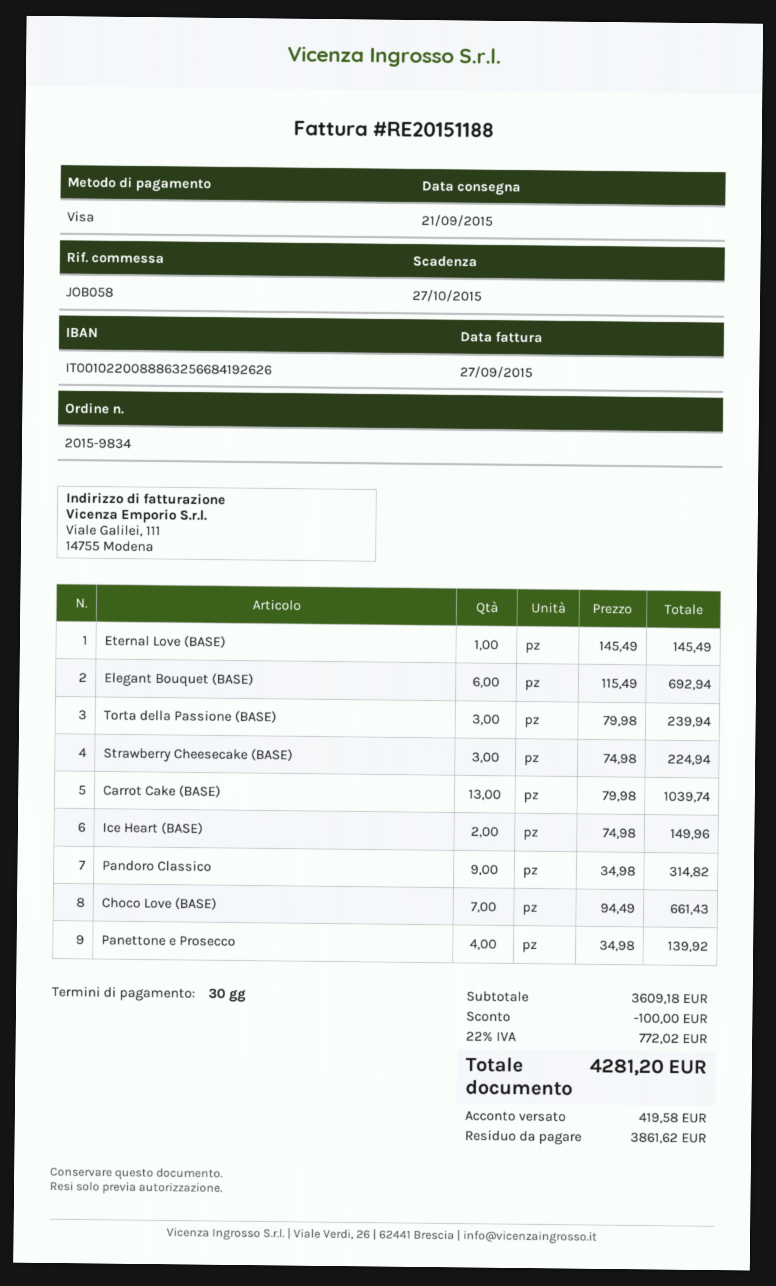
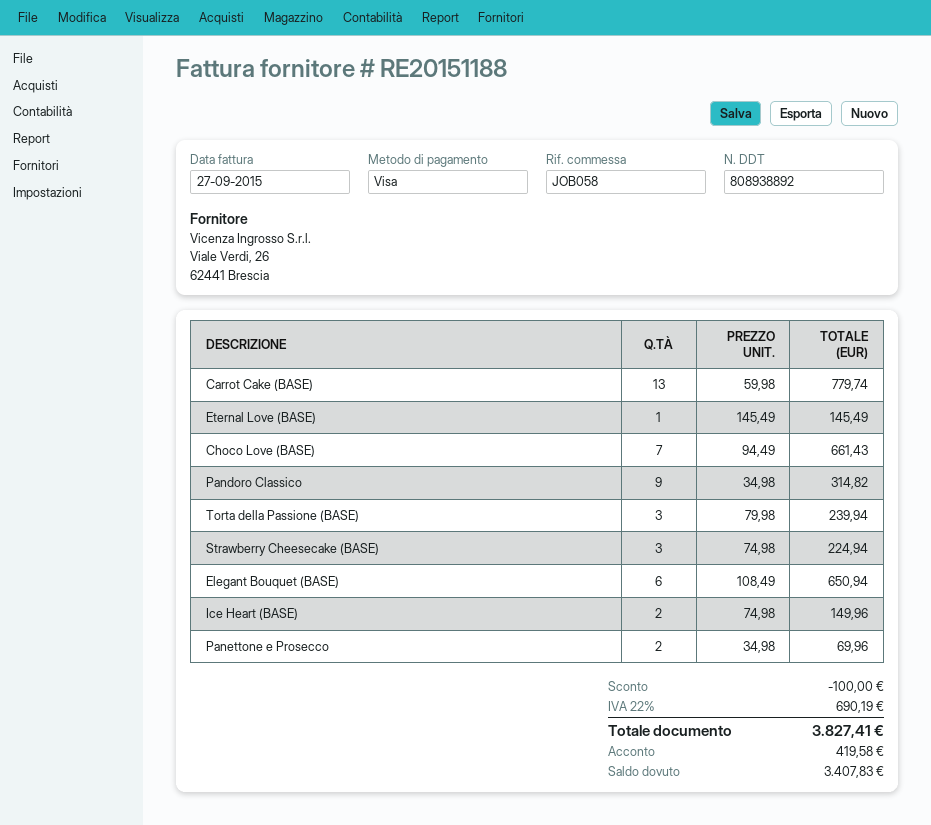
Elegant Bouquet (BASE): 6 x 115.49 = 692.94 -> 6 x 108.49 = 650.94
Carrot Cake (BASE): 13 x 79.98 = 1039.74 -> 13 x 59.98 = 779.74
Panettone e Prosecco: 4 x 34.98 = 139.92 -> 2 x 34.98 = 69.96
tax: 22% = 772.02 -> 22% = 690.19
total: 4281.20 -> 3827.41
balance: 3861.62 -> 3407.83

